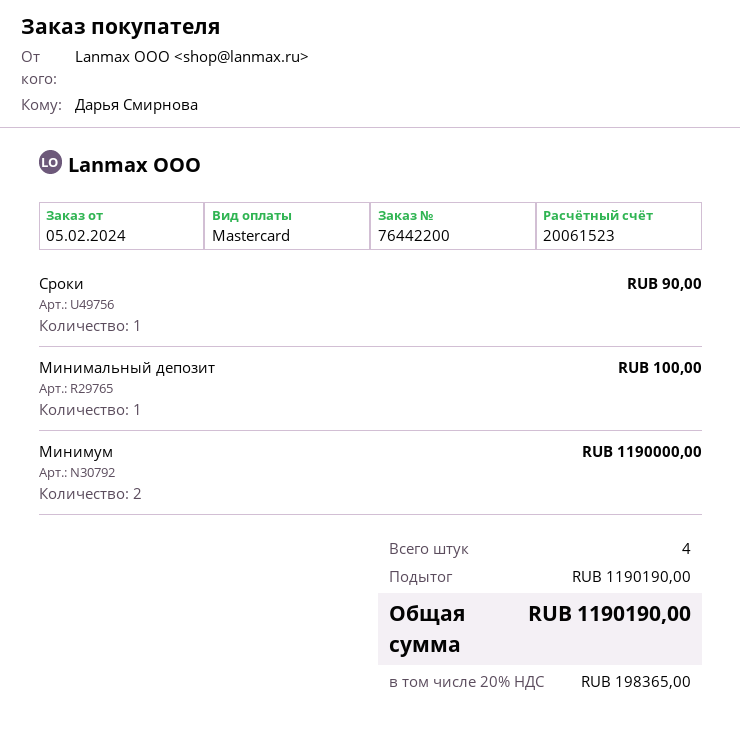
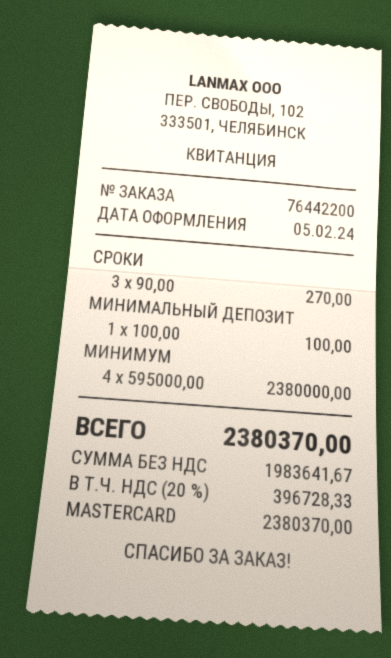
Сроки: 1 for 90.00 -> 3 for 270.00
Минимум: 2 for 1190000.00 -> 4 for 2380000.00
tax: 20% = 198365.00 -> 20% = 396728.33
total: 1190190.00 -> 2380370.00

